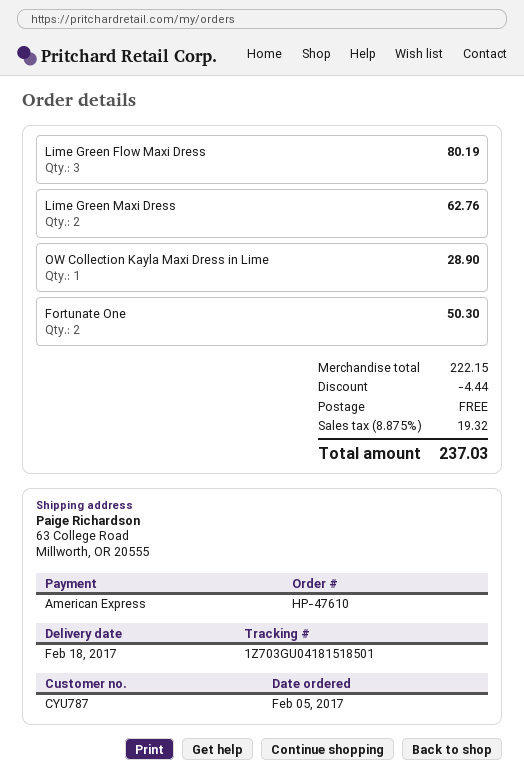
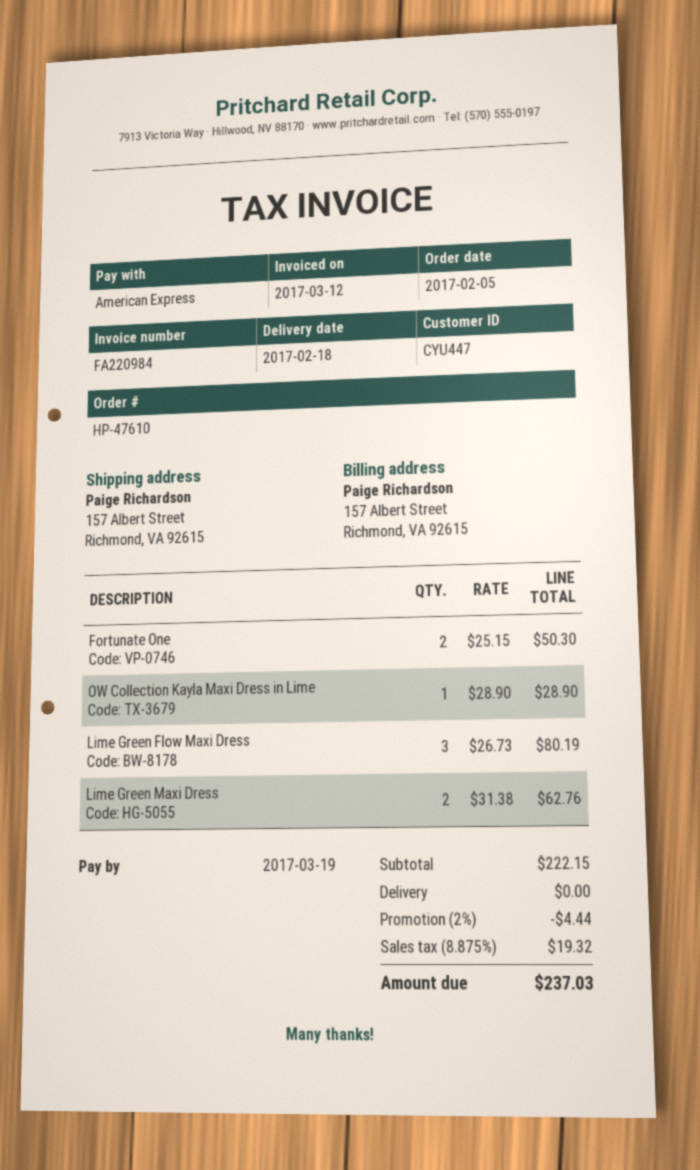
customer number: CYU787 -> CYU447
ship to: 63 College Road, Millworth, OR 20555 -> 157 Albert Street, Richmond, VA 92615

